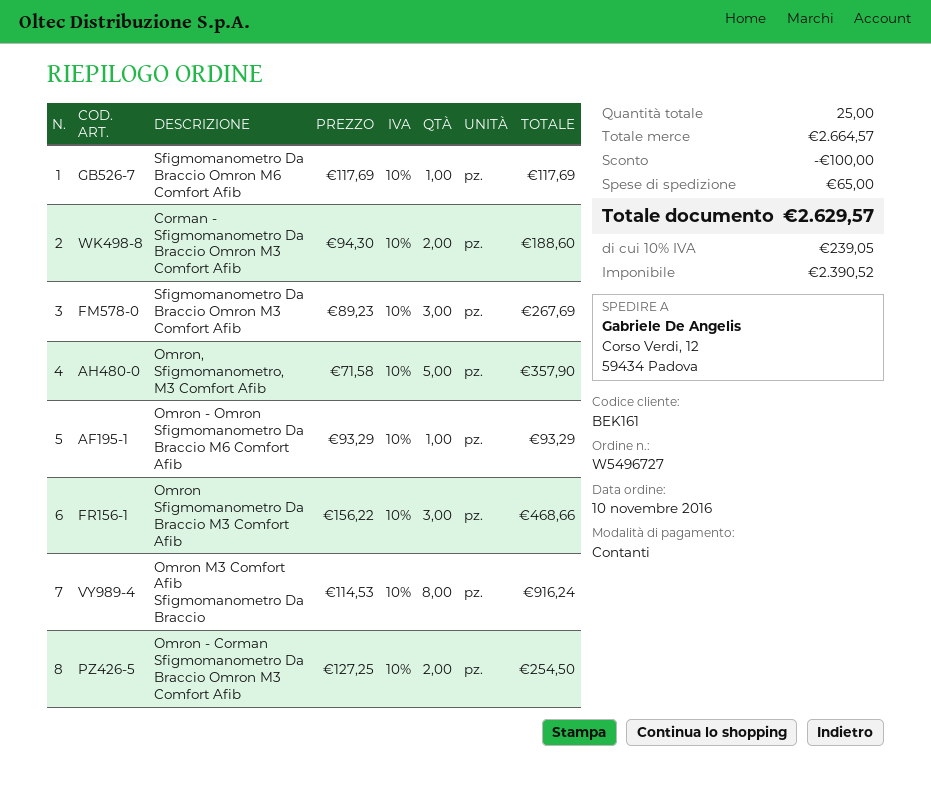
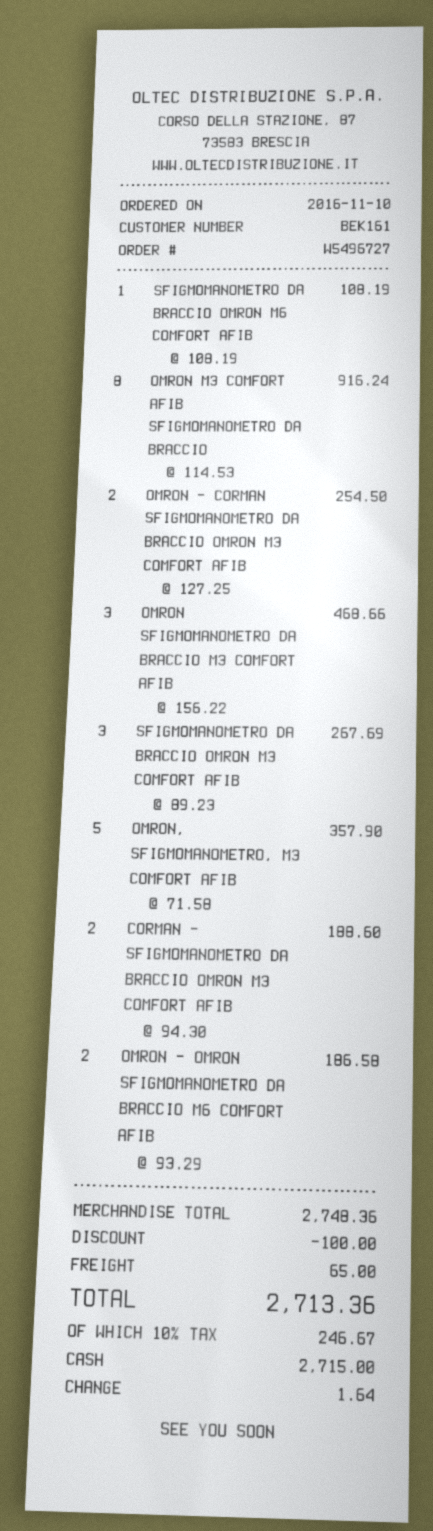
Sfigmomanometro Da Braccio Omron M6 Comfort Afib: 1 x 117.69 = 117.69 -> 1 x 108.19 = 108.19
Omron - Omron Sfigmomanometro Da Braccio M6 Comfort Afib: 1 x 93.29 = 93.29 -> 2 x 93.29 = 186.58
subtotal: 2664.57 -> 2748.36
tax: 10% = 239.05 -> 10% = 246.67
total: 2629.57 -> 2713.36

